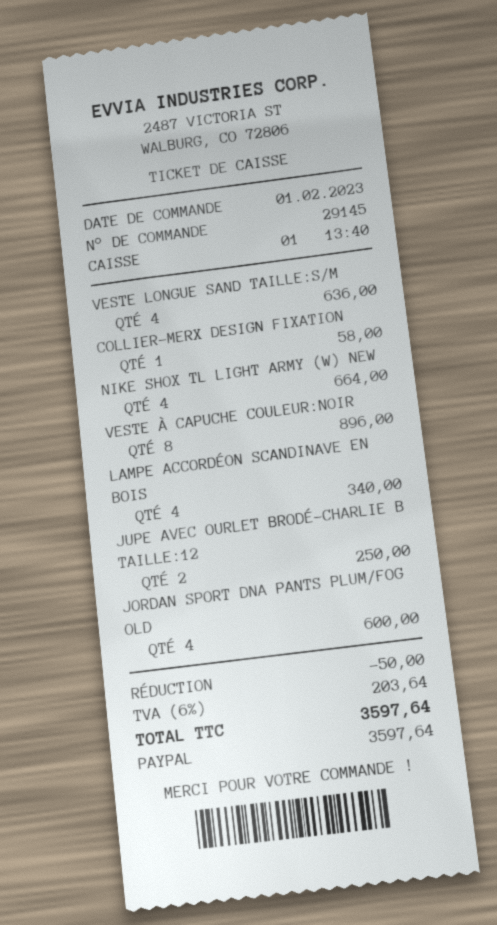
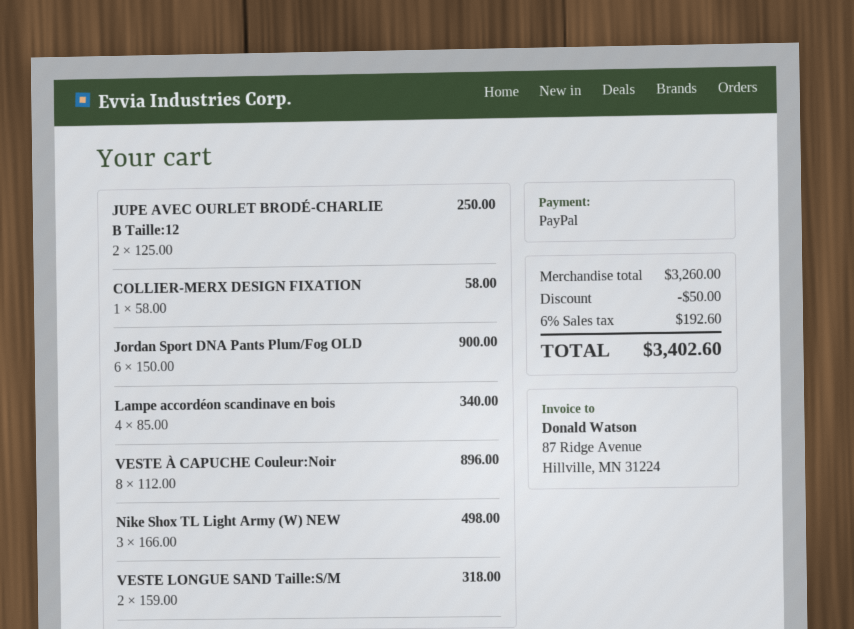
VESTE LONGUE SAND TAILLE:S/M: 4 for 636.00 -> 2 for 318.00
NIKE SHOX TL LIGHT ARMY (W) NEW: 4 for 664.00 -> 3 for 498.00
JORDAN SPORT DNA PANTS PLUM/FOG OLD: 4 for 600.00 -> 6 for 900.00
tax: 6% = 203.64 -> 6% = 192.60
total: 3597.64 -> 3402.60

